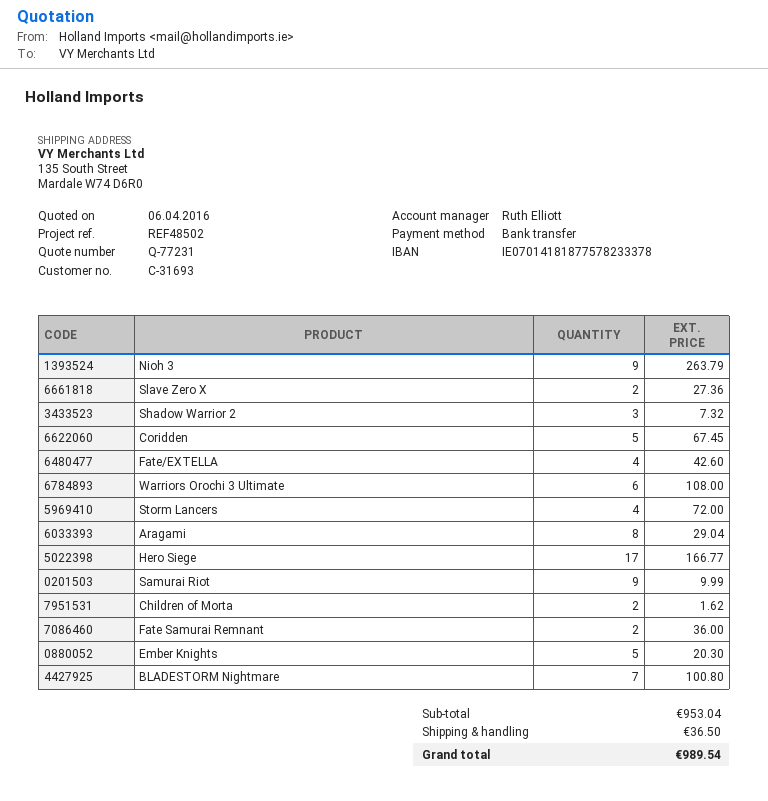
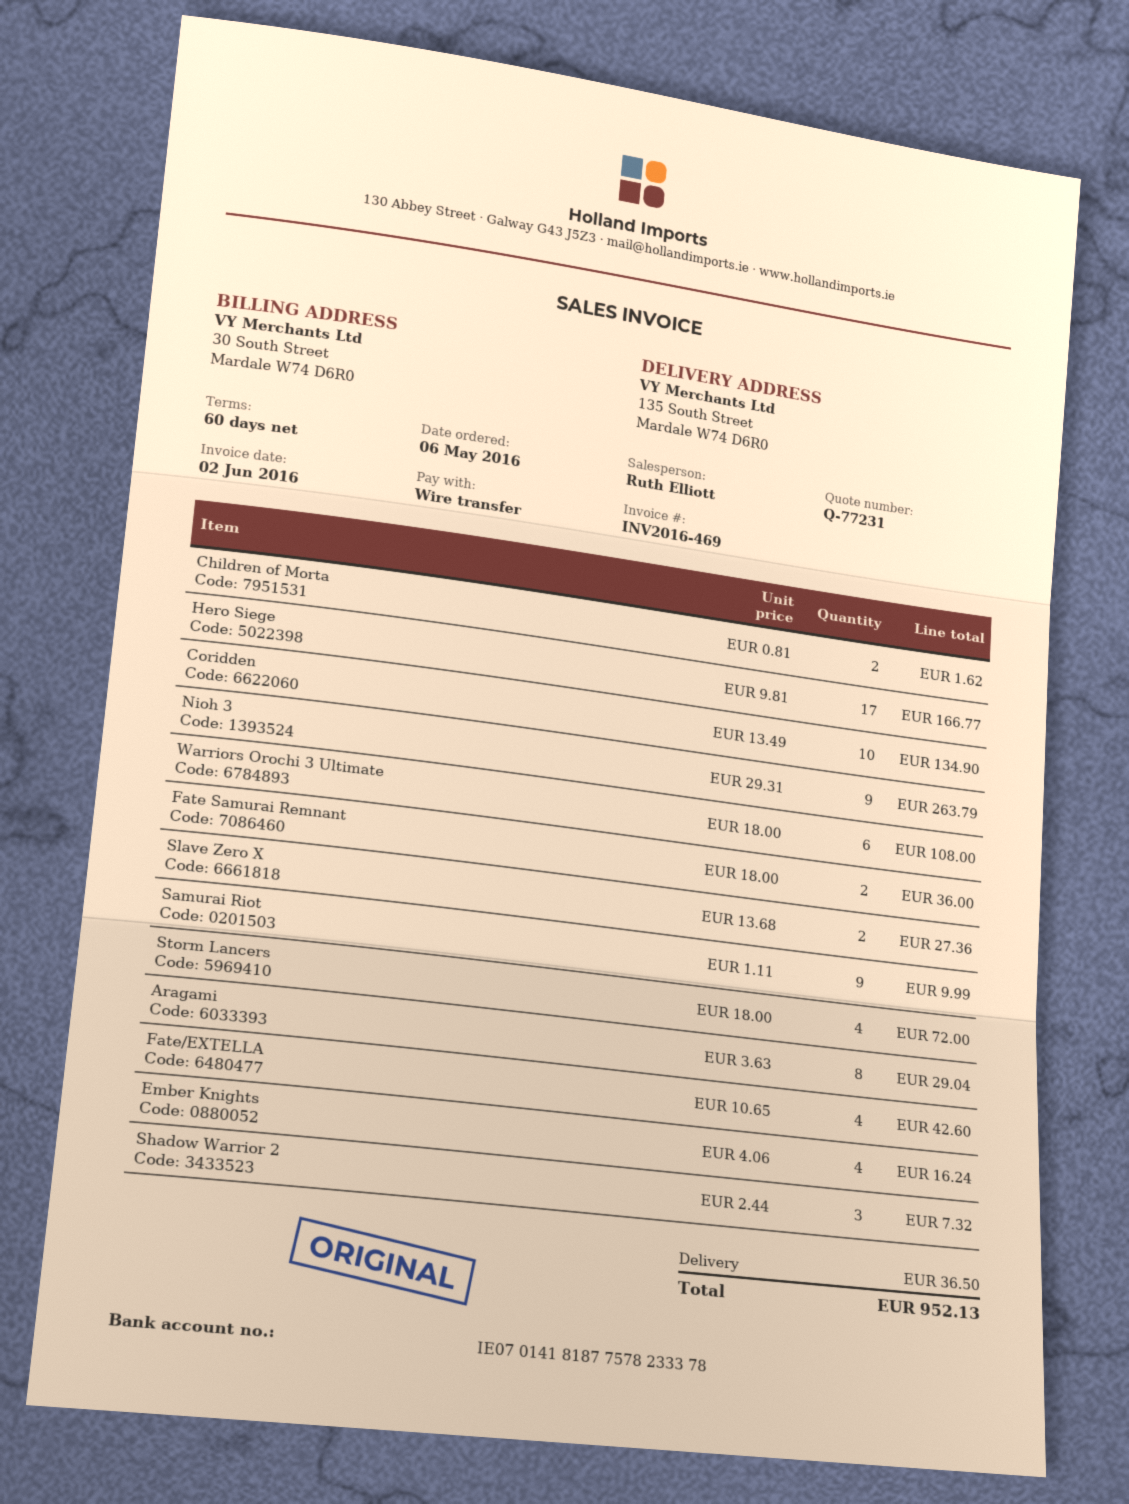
Coridden: 5 for 67.45 -> 10 for 134.90
Ember Knights: 5 for 20.30 -> 4 for 16.24
BLADESTORM Nightmare: 7 for 100.80 -> none
total: 989.54 -> 952.13

